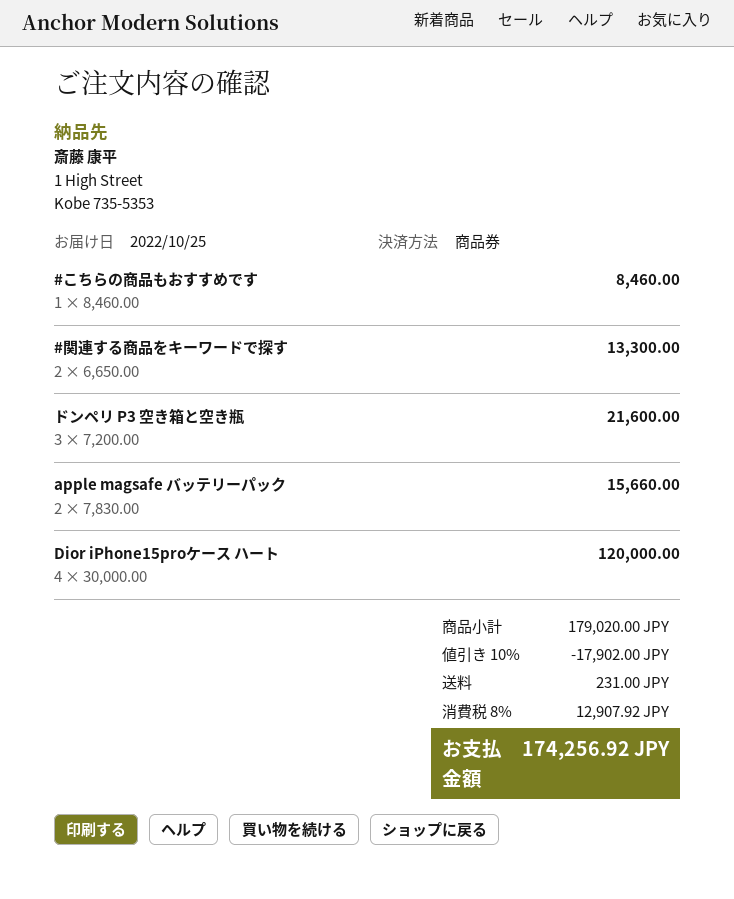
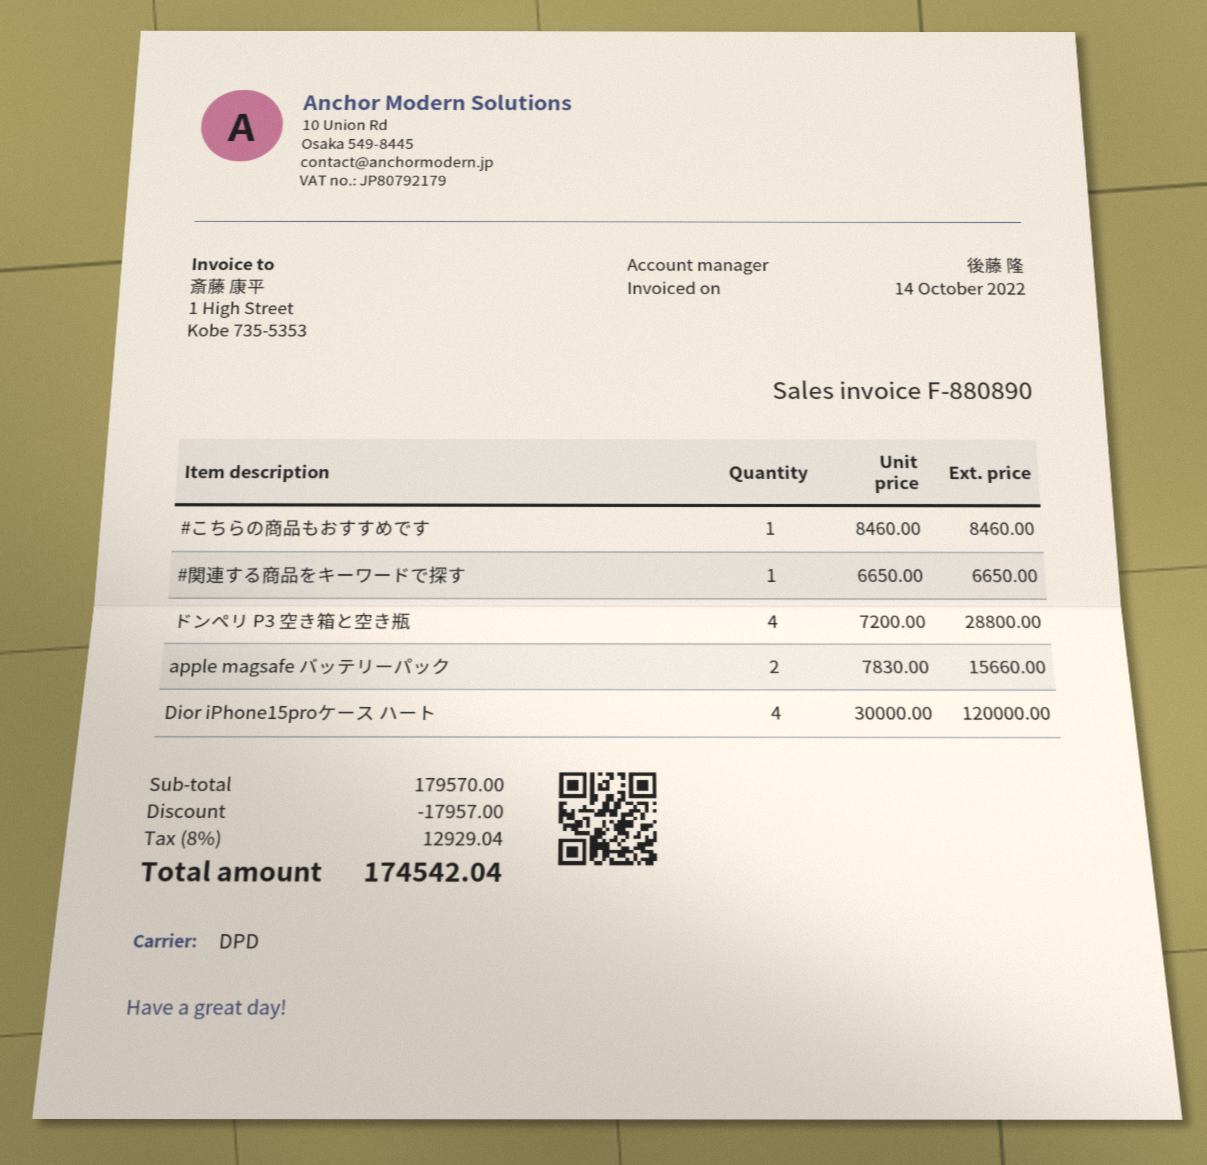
#関連する商品をキーワードで探す: 2 x 6650.00 = 13300.00 -> 1 x 6650.00 = 6650.00
ドンペリ P3 空き箱と空き瓶: 3 x 7200.00 = 21600.00 -> 4 x 7200.00 = 28800.00
subtotal: 179020.00 -> 179570.00
discount: 17902.00 -> 17957.00
shipping: 231.00 -> none
tax: 8% = 12907.92 -> 8% = 12929.04
total: 174256.92 -> 174542.04

